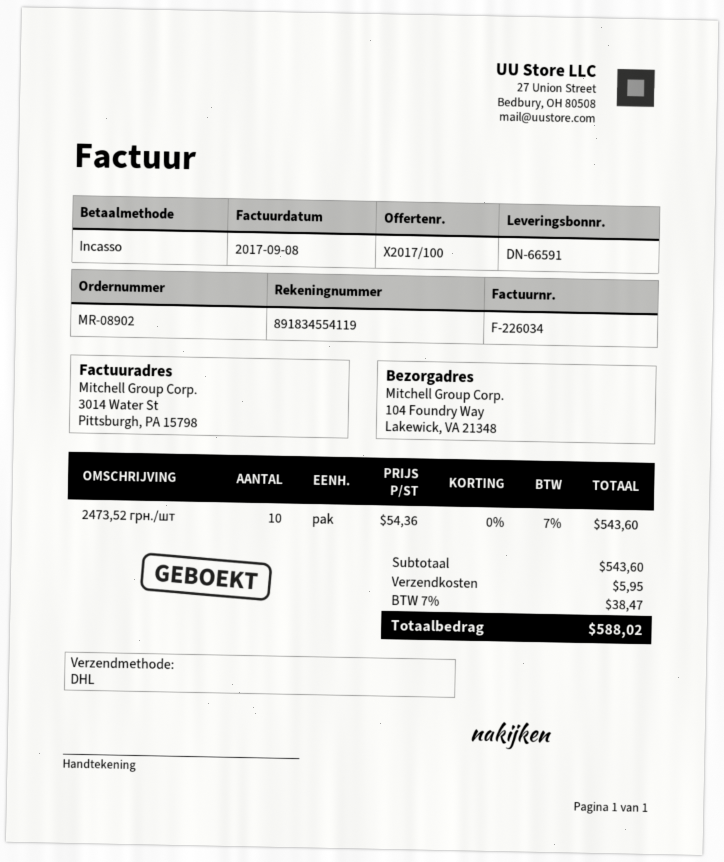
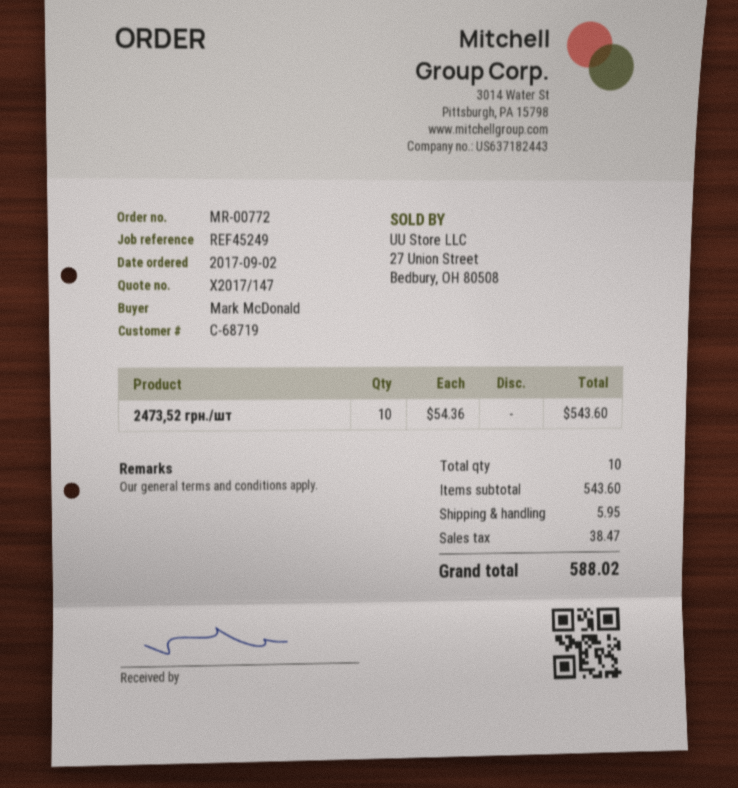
quote number: X2017/100 -> X2017/147
order number: MR-08902 -> MR-00772

